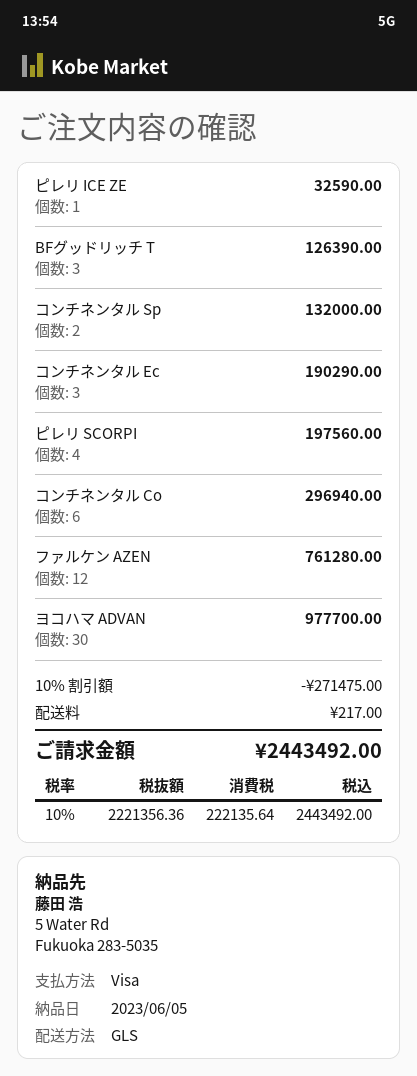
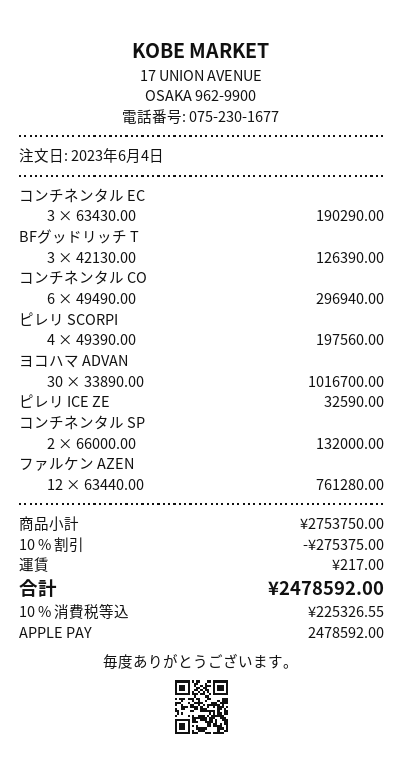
payment method: Visa -> Apple Pay
ヨコハマ ADVAN: 30 for 977700.00 -> 30 for 1016700.00
discount: 10% = 271475.00 -> 10% = 275375.00
tax: 10% = 222135.64 -> 10% = 225326.55
total: 2443492.00 -> 2478592.00

